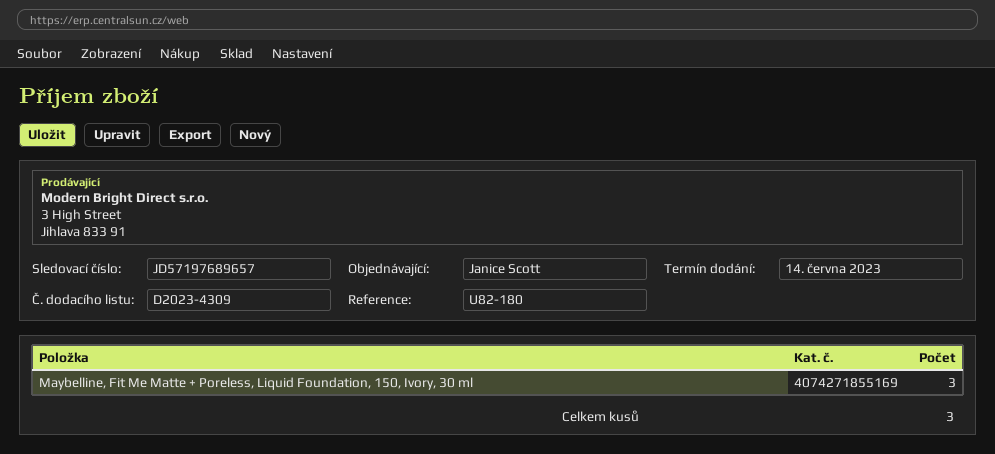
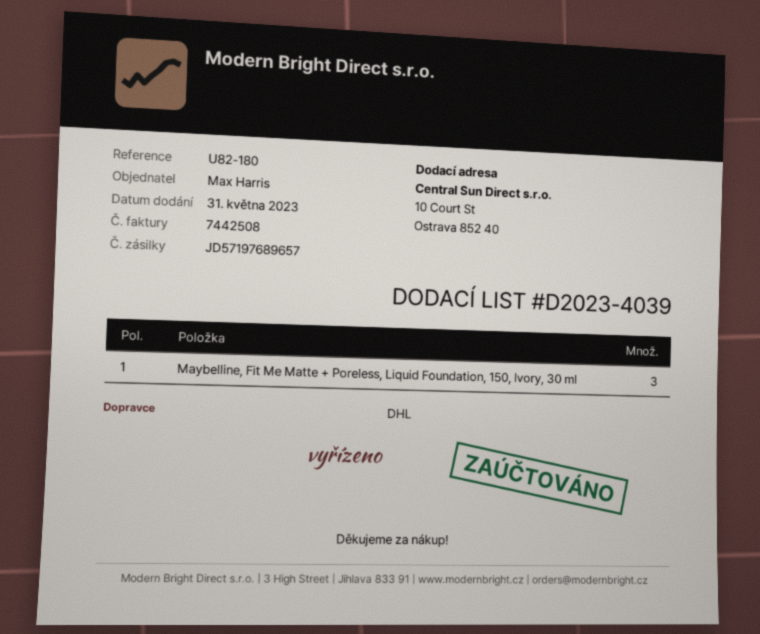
delivery note number: D2023-4309 -> D2023-4039
delivery date: 2023-06-14 -> 2023-05-31
ordered by: Janice Scott -> Max Harris

